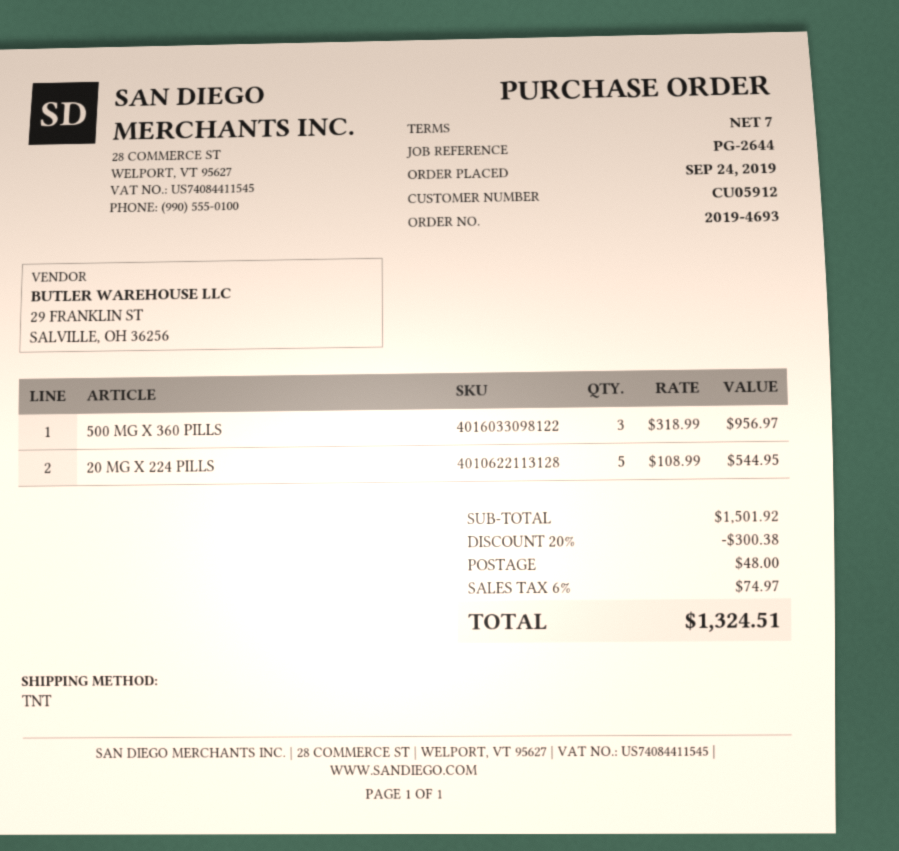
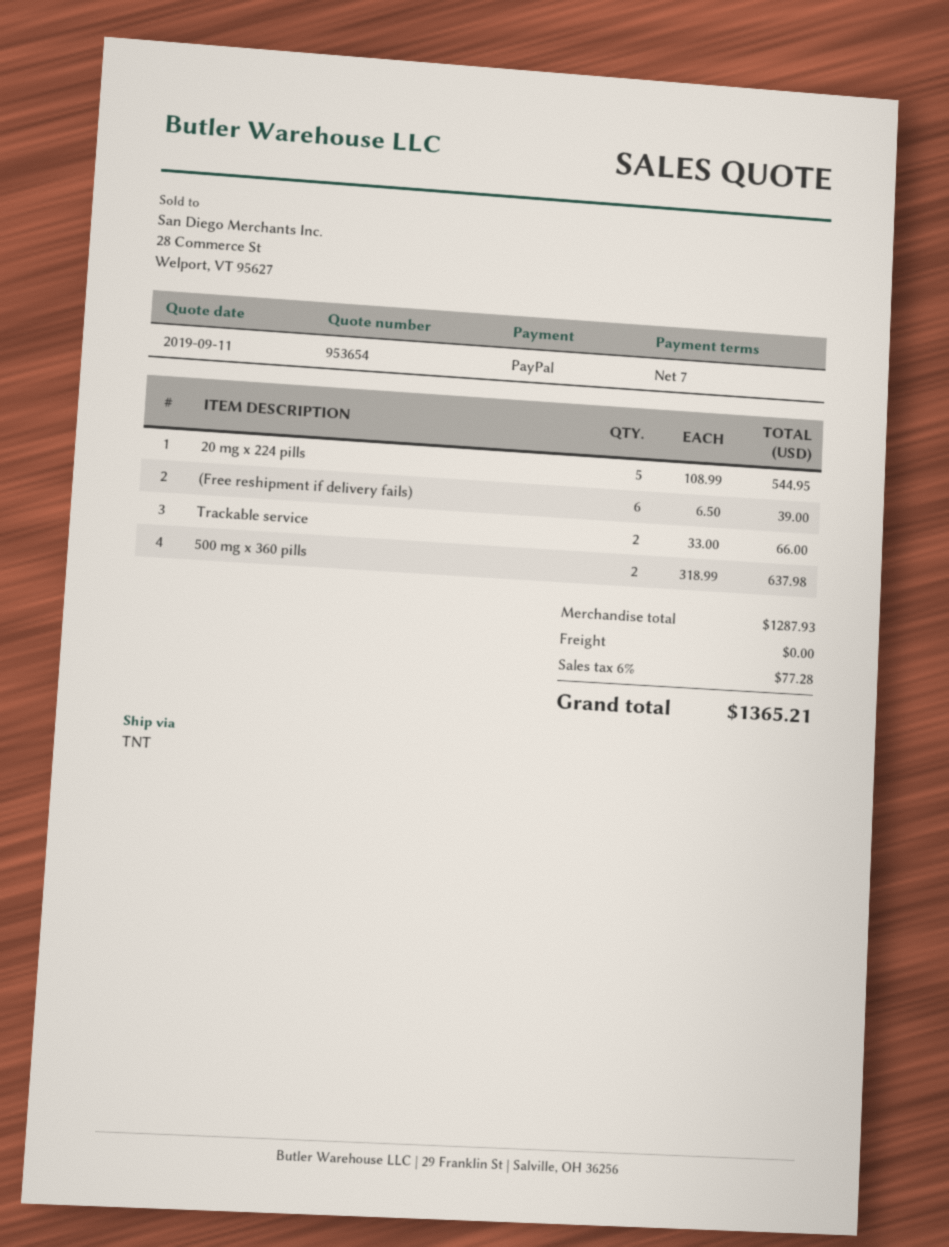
500 MG X 360 PILLS: 3 x 318.99 = 956.97 -> 2 x 318.99 = 637.98
(Free reshipment if delivery fails): none -> 6 x 6.50 = 39.00
Trackable service: none -> 2 x 33.00 = 66.00
subtotal: 1501.92 -> 1287.93
discount: 20% = 300.38 -> none
shipping: 48.00 -> 0.00
tax: 6% = 74.97 -> 6% = 77.28
total: 1324.51 -> 1365.21

